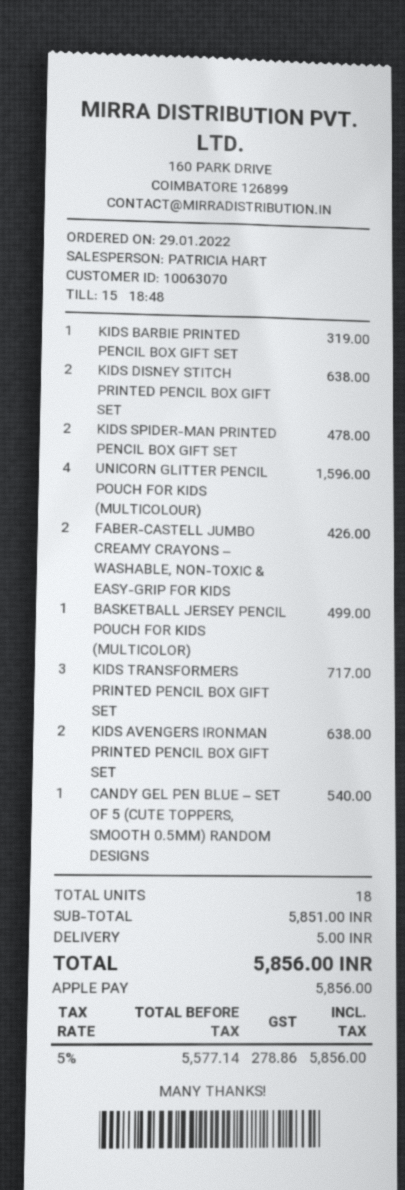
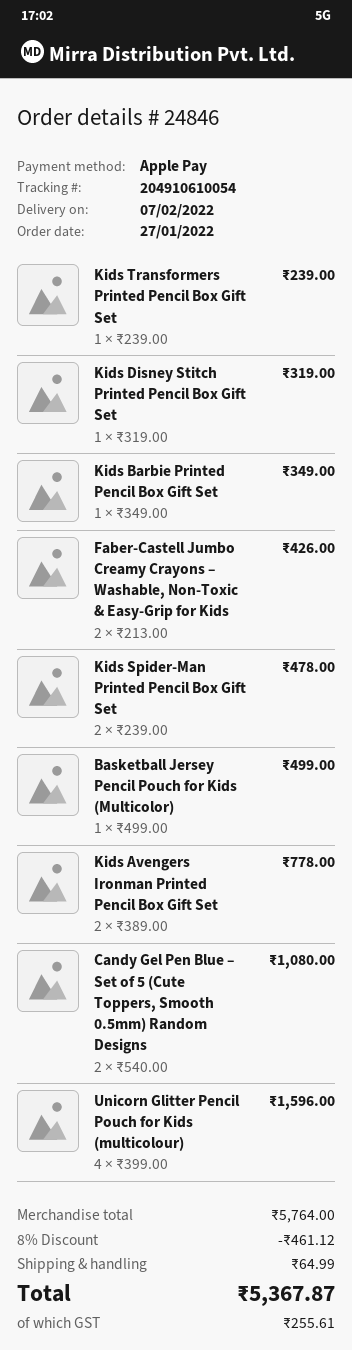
order date: 2022-01-29 -> 2022-01-27
KIDS BARBIE PRINTED PENCIL BOX GIFT SET: 1 for 319.00 -> 1 for 349.00
KIDS DISNEY STITCH PRINTED PENCIL BOX GIFT SET: 2 for 638.00 -> 1 for 319.00
KIDS TRANSFORMERS PRINTED PENCIL BOX GIFT SET: 3 for 717.00 -> 1 for 239.00
KIDS AVENGERS IRONMAN PRINTED PENCIL BOX GIFT SET: 2 for 638.00 -> 2 for 778.00
CANDY GEL PEN BLUE – SET OF 5 (CUTE TOPPERS, SMOOTH 0.5MM) RANDOM DESIGNS: 1 for 540.00 -> 2 for 1080.00
subtotal: 5851.00 -> 5764.00
discount: none -> 8% = 461.12
shipping: 5.00 -> 64.99
tax: 278.86 -> 255.61
total: 5856.00 -> 5367.87

